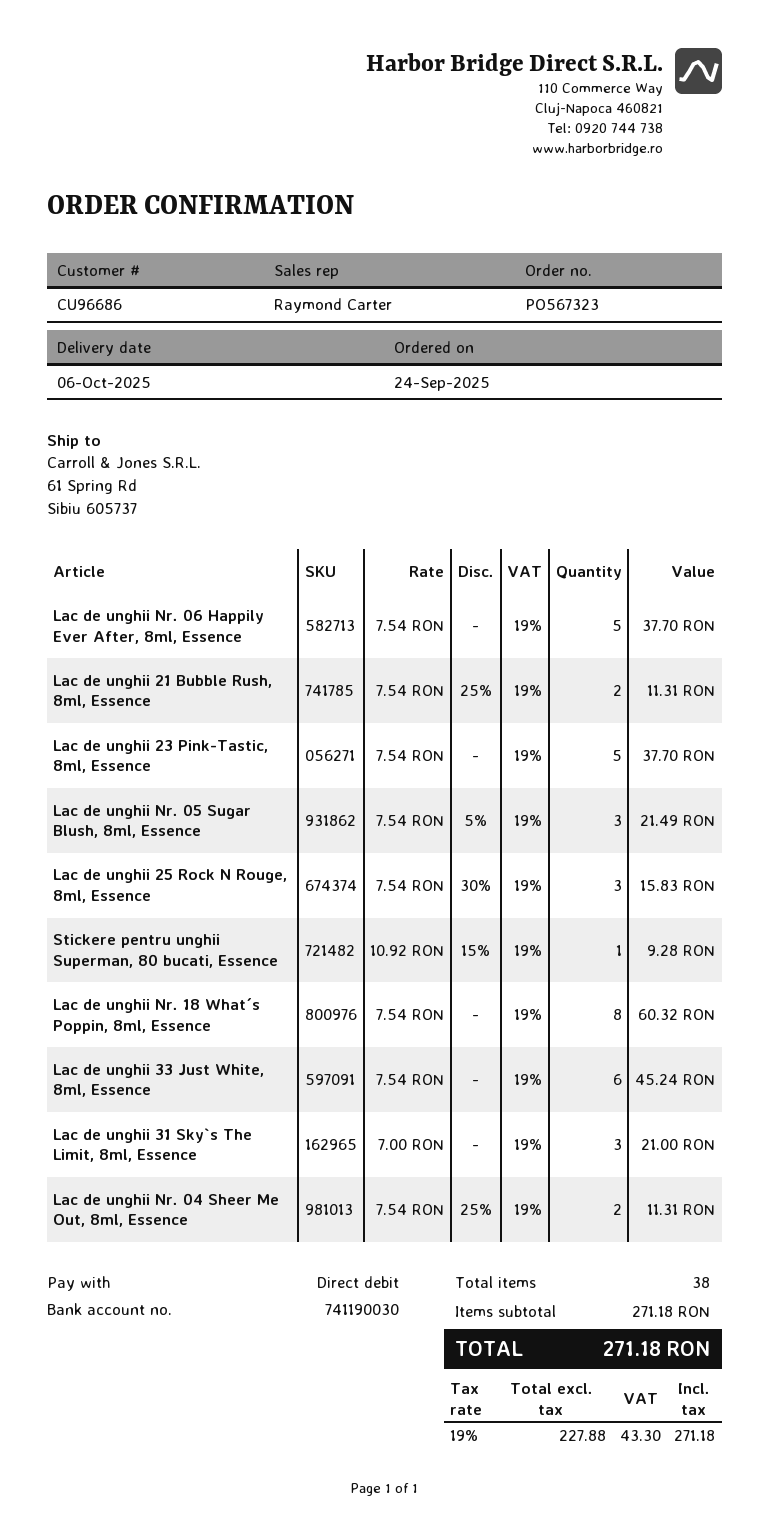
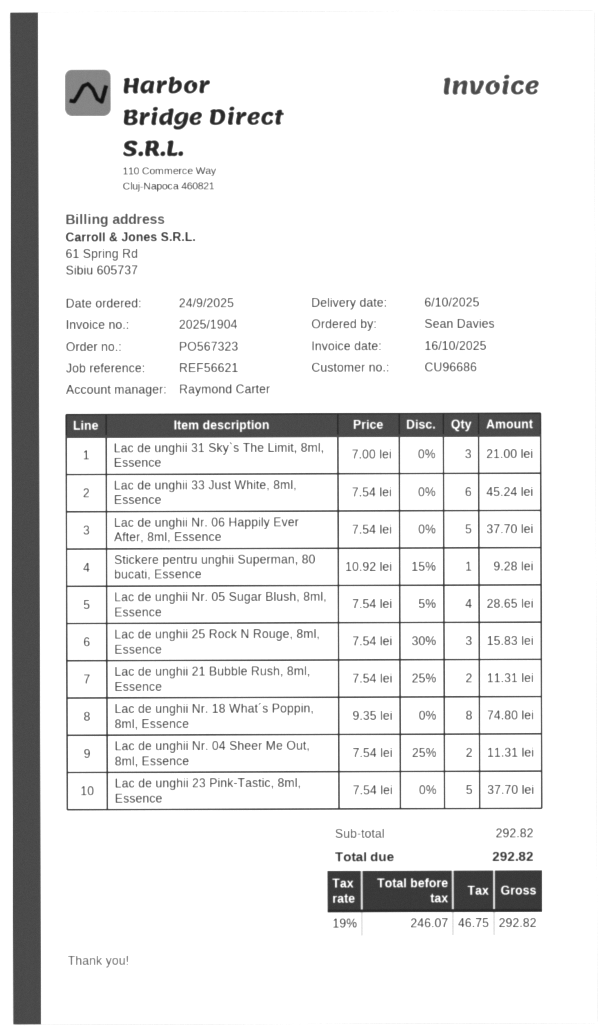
Lac de unghii Nr. 05 Sugar Blush, 8ml, Essence: 3 x 7.54 - 5% = 21.49 -> 4 x 7.54 - 5% = 28.65
Lac de unghii Nr. 18 What´s Poppin, 8ml, Essence: 8 x 7.54 = 60.32 -> 8 x 9.35 = 74.80
subtotal: 271.18 -> 292.82
net: 227.88 -> 246.07
tax: 19% = 43.30 -> 19% = 46.75
total: 271.18 -> 292.82

